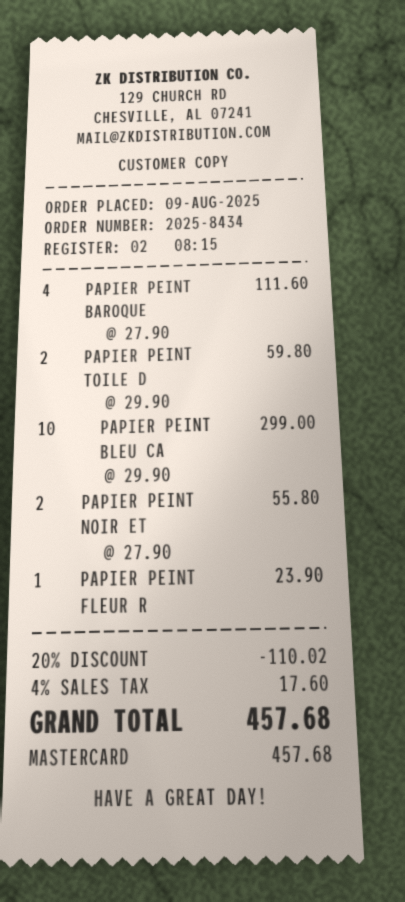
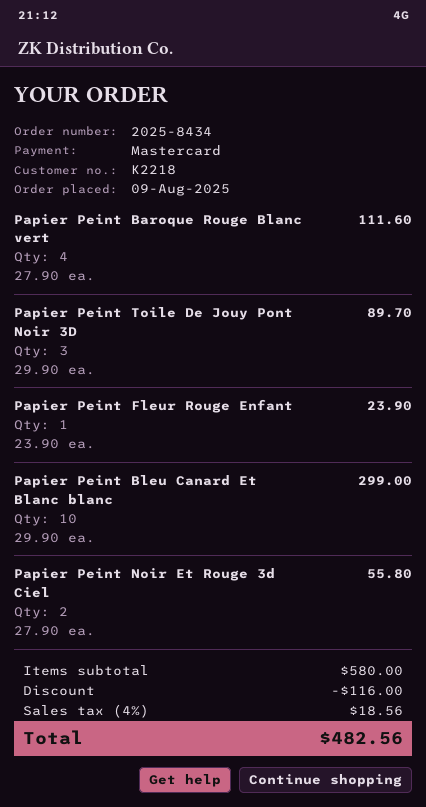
PAPIER PEINT TOILE D: 2 x 29.90 = 59.80 -> 3 x 29.90 = 89.70
discount: 110.02 -> 116.00
tax: 4% = 17.60 -> 4% = 18.56
total: 457.68 -> 482.56

